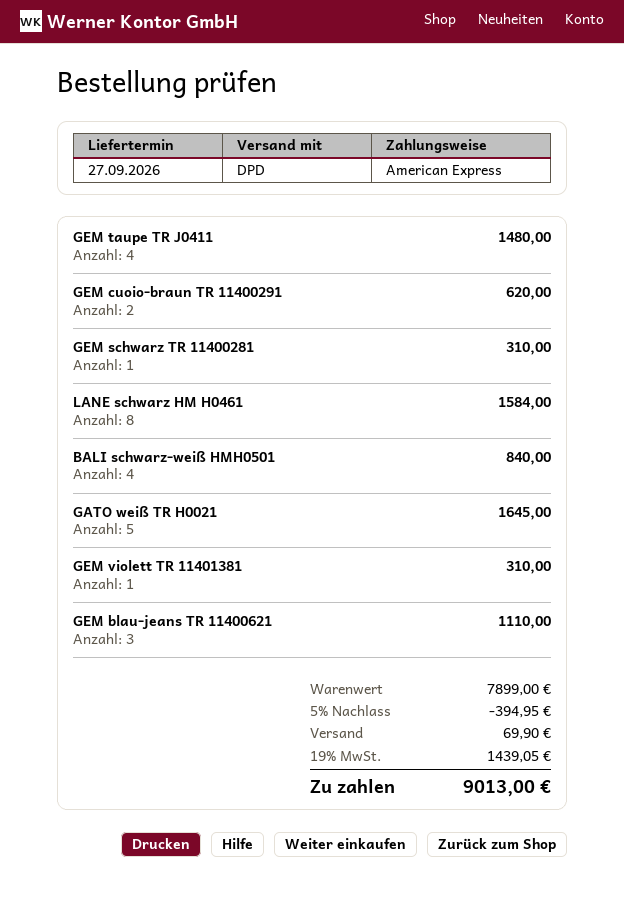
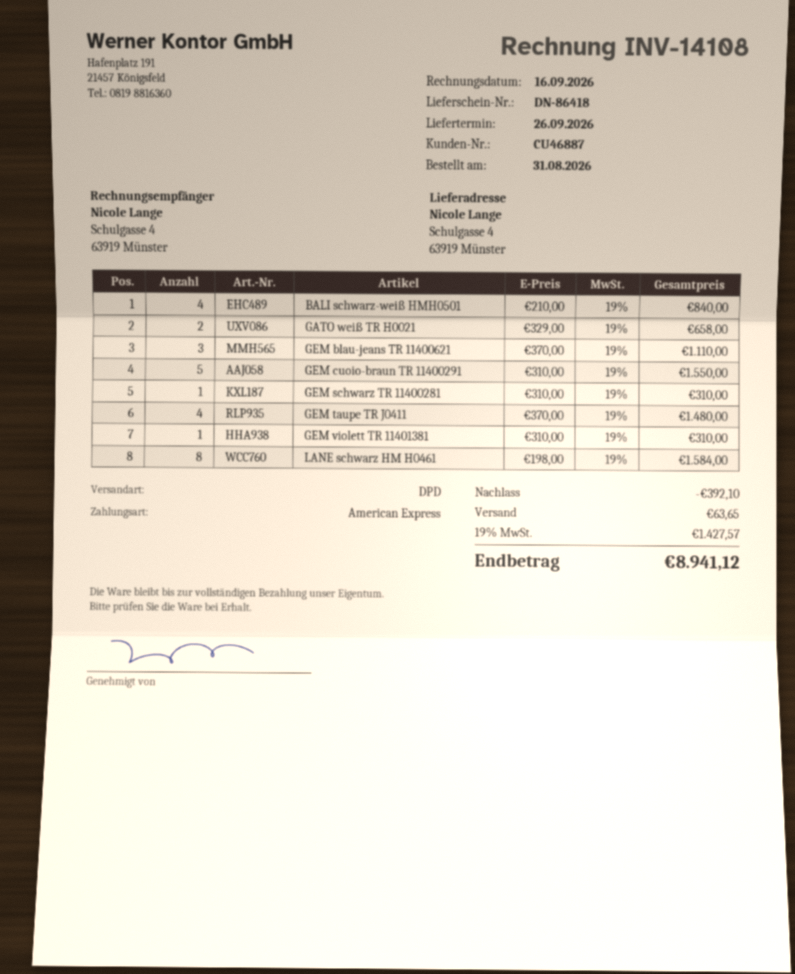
delivery date: 2026-09-27 -> 2026-09-26
GEM cuoio-braun TR 11400291: 2 for 620.00 -> 5 for 1550.00
GATO weiß TR H0021: 5 for 1645.00 -> 2 for 658.00
discount: 394.95 -> 392.10
shipping: 69.90 -> 63.65
tax: 19% = 1439.05 -> 19% = 1427.57
total: 9013.00 -> 8941.12

